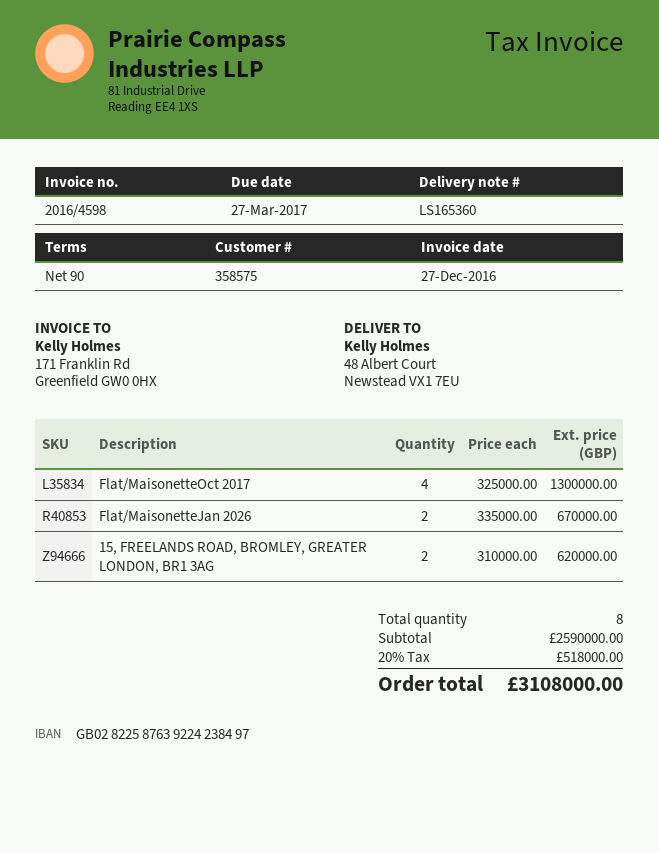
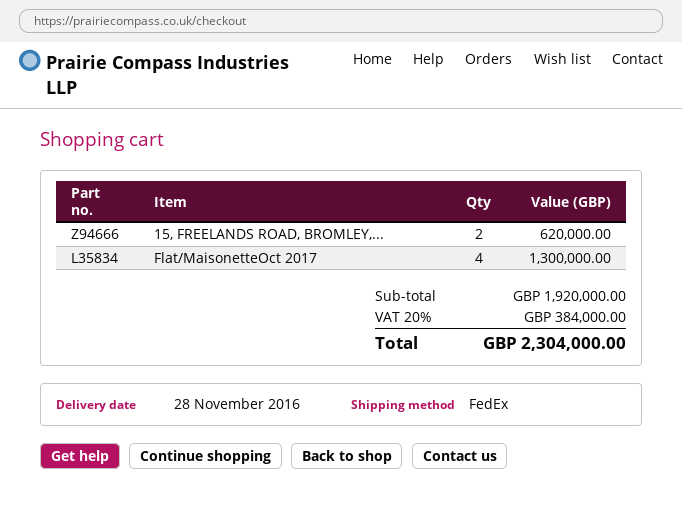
Flat/MaisonetteJan 2026: 2 for 670000.00 -> none
subtotal: 2590000.00 -> 1920000.00
tax: 20% = 518000.00 -> 20% = 384000.00
total: 3108000.00 -> 2304000.00

